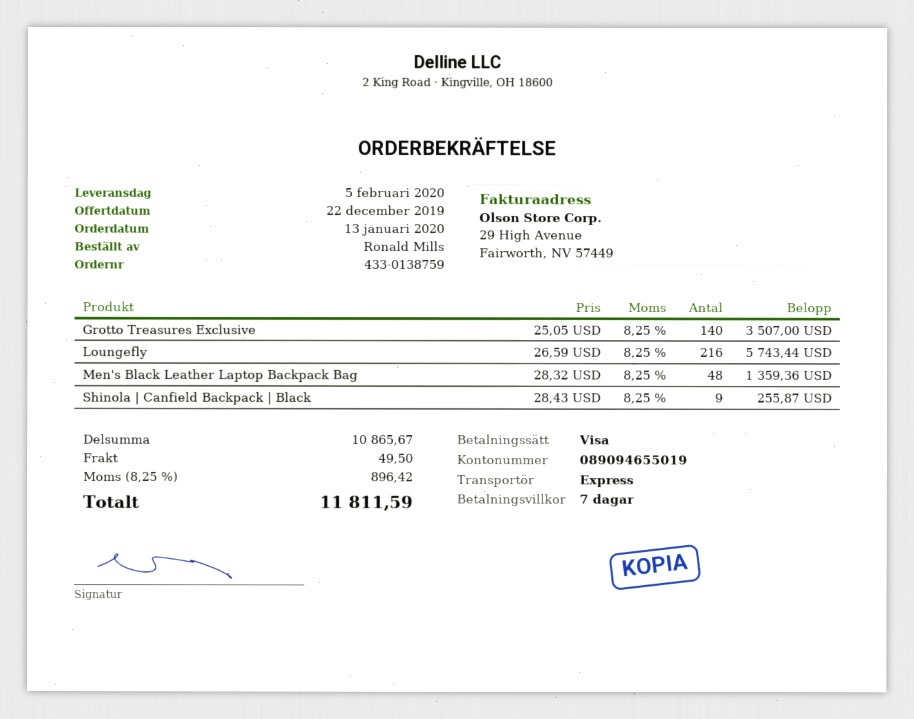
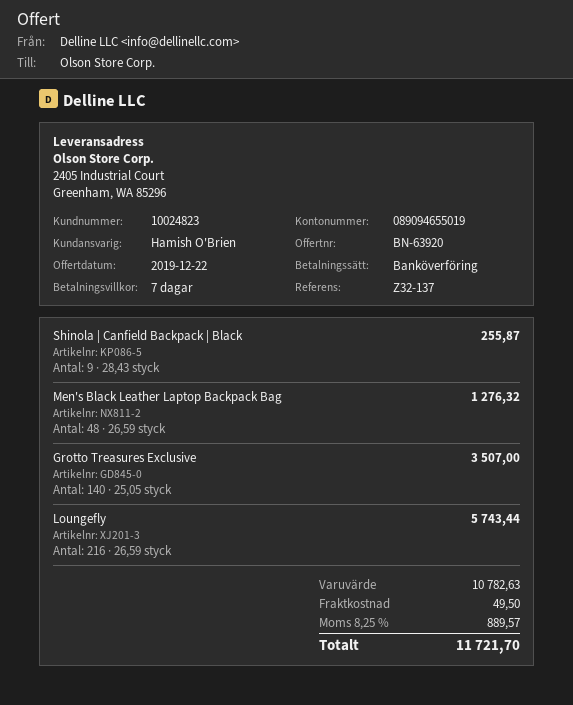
payment method: Visa -> bank transfer
Men's Black Leather Laptop Backpack Bag: 48 x 28.32 = 1359.36 -> 48 x 26.59 = 1276.32
subtotal: 10865.67 -> 10782.63
tax: 8.25% = 896.42 -> 8.25% = 889.57
total: 11811.59 -> 11721.70

